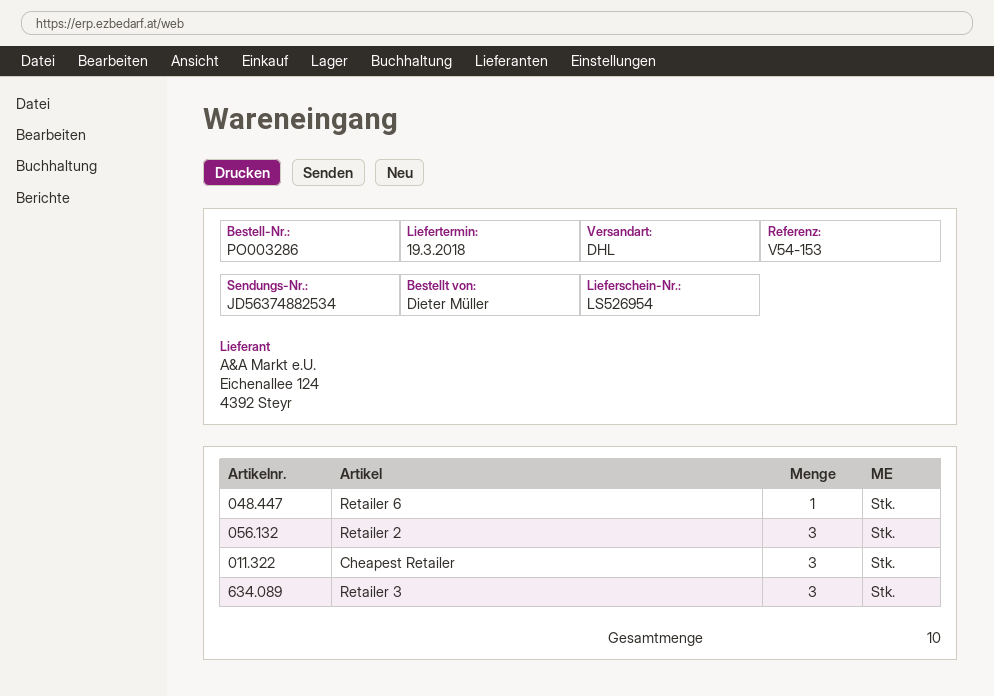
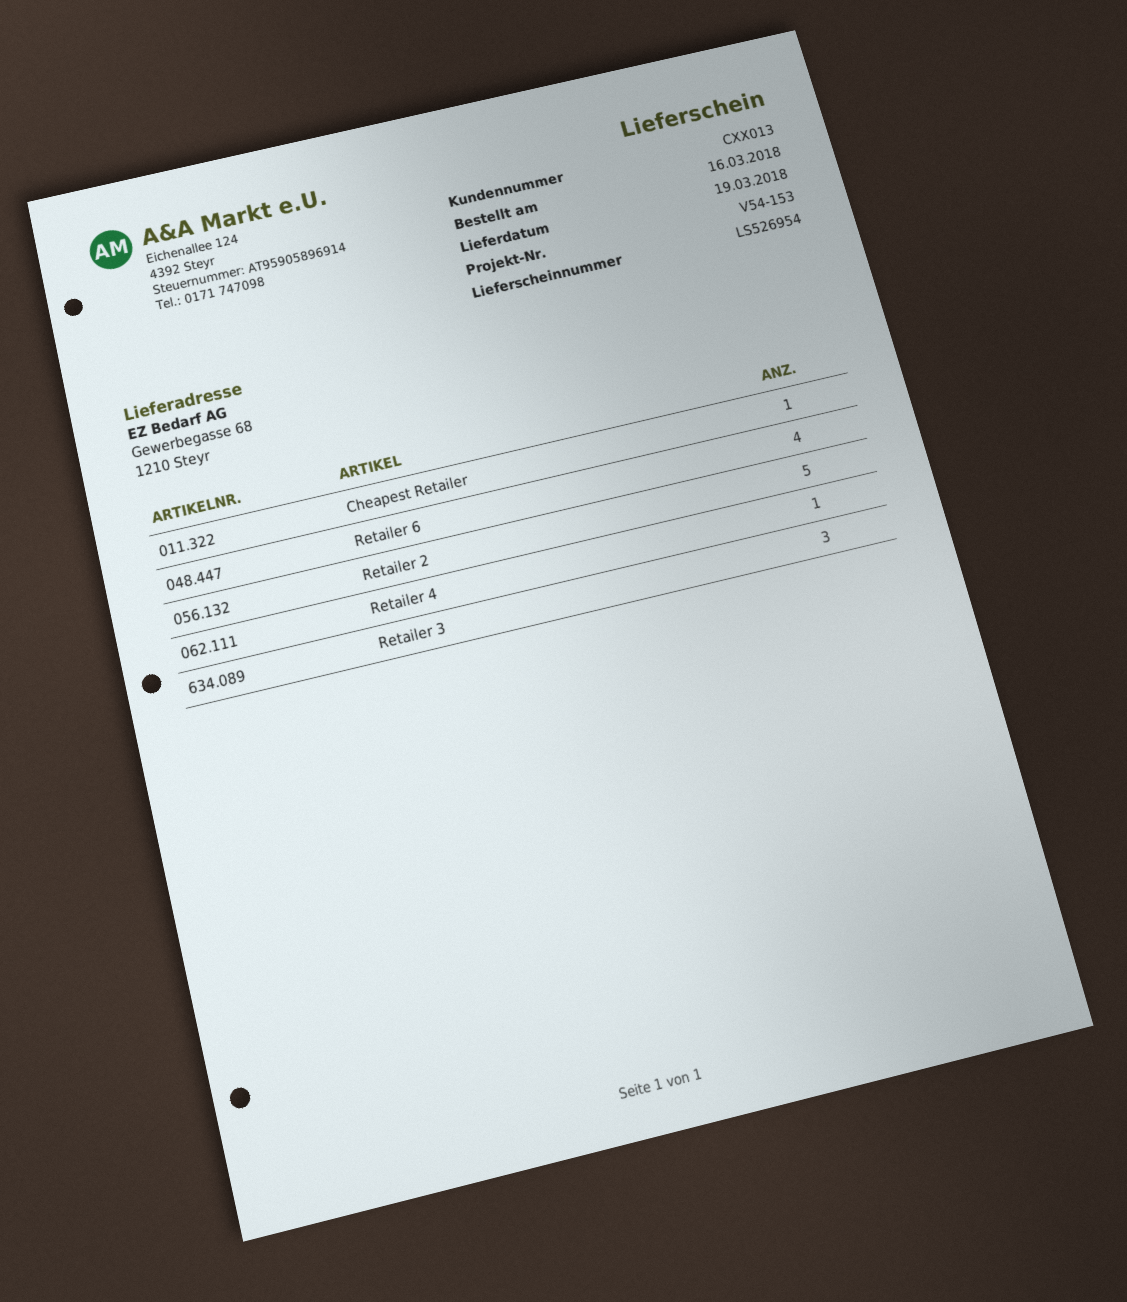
Retailer 6: 1 -> 4
Retailer 2: 3 -> 5
Cheapest Retailer: 3 -> 1
Retailer 4: none -> 1

